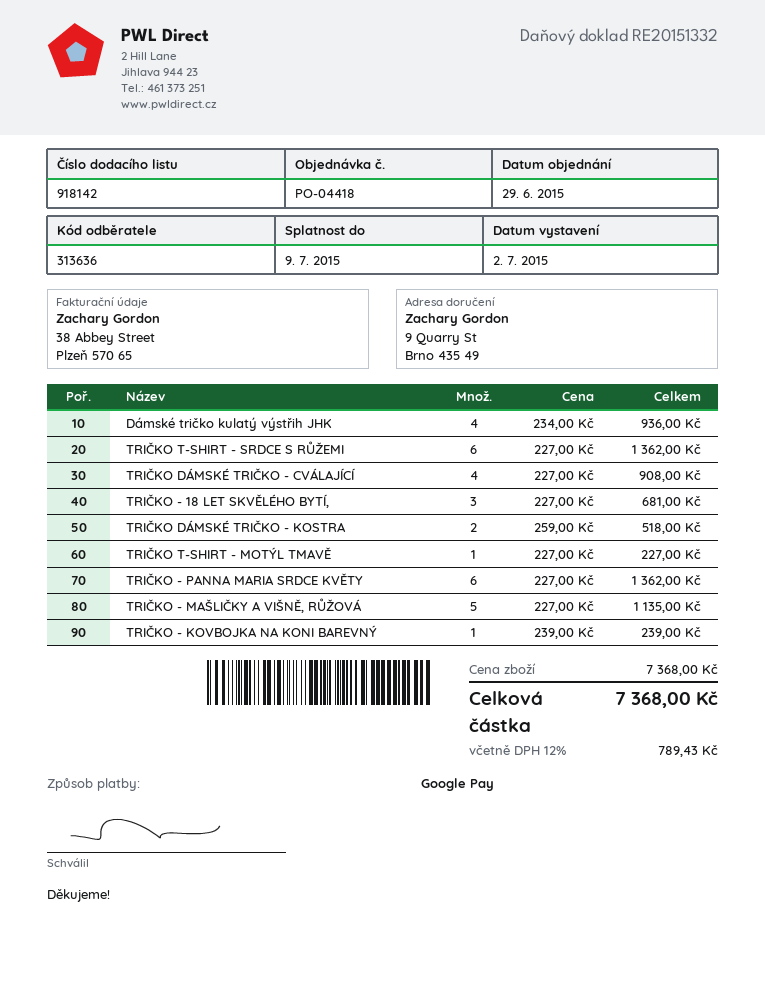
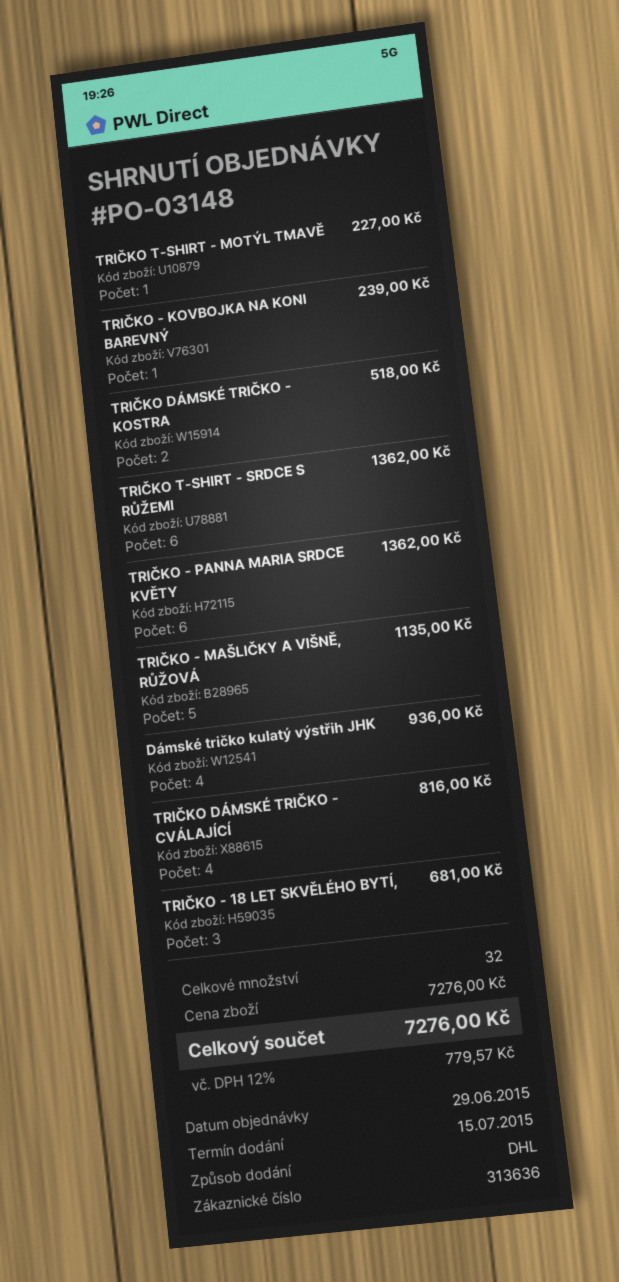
order number: PO-04418 -> PO-03148
TRIČKO DÁMSKÉ TRIČKO - CVÁLAJÍCÍ: 4 for 908.00 -> 4 for 816.00
subtotal: 7368.00 -> 7276.00
tax: 12% = 789.43 -> 12% = 779.57
total: 7368.00 -> 7276.00

